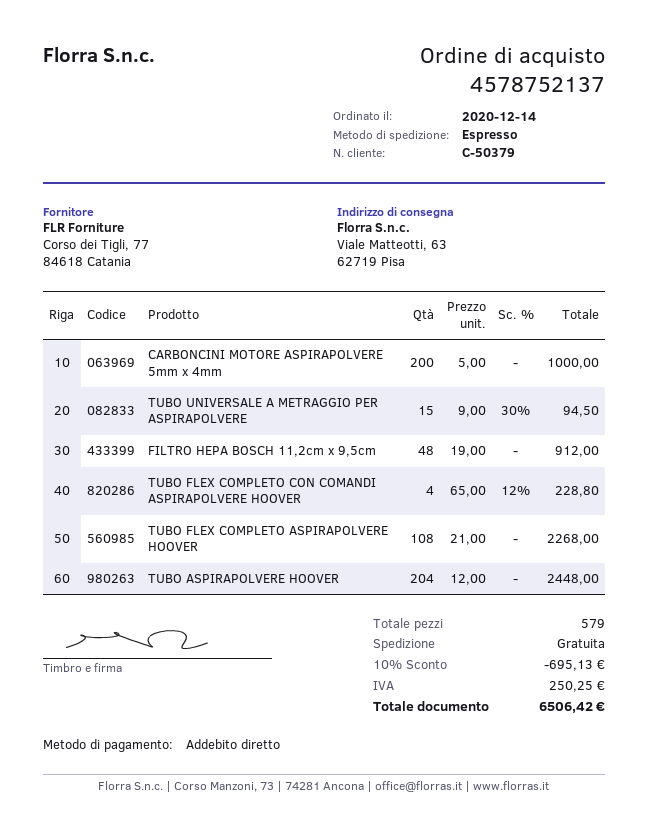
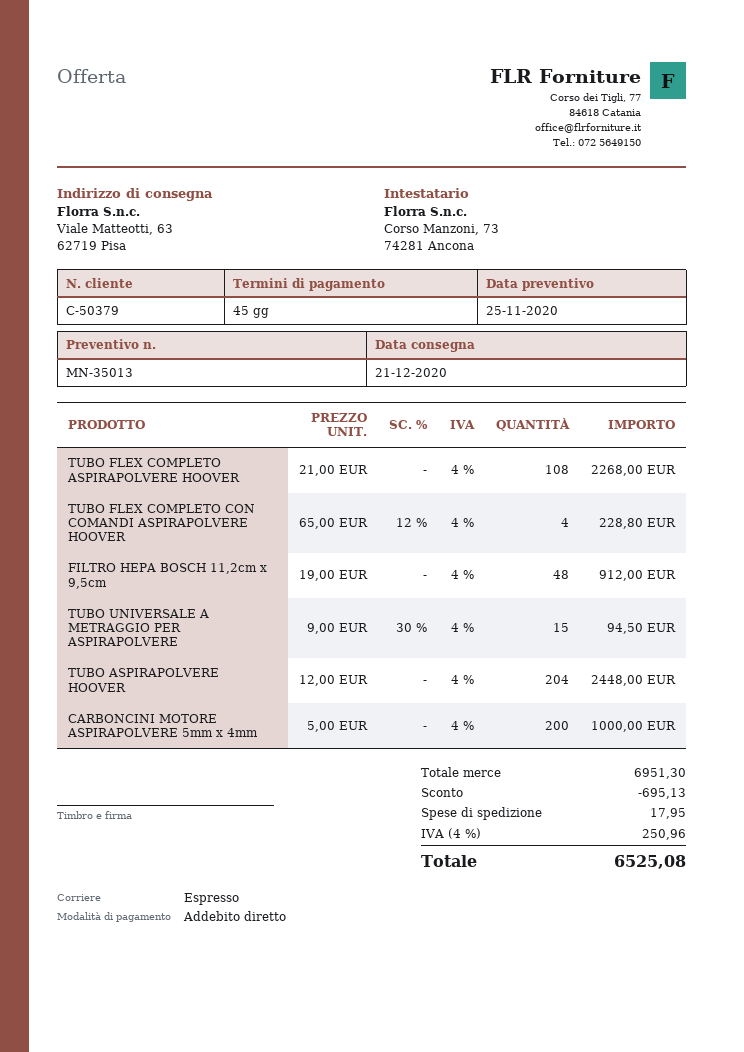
shipping: 0.00 -> 17.95
tax: 250.25 -> 250.96
total: 6506.42 -> 6525.08

